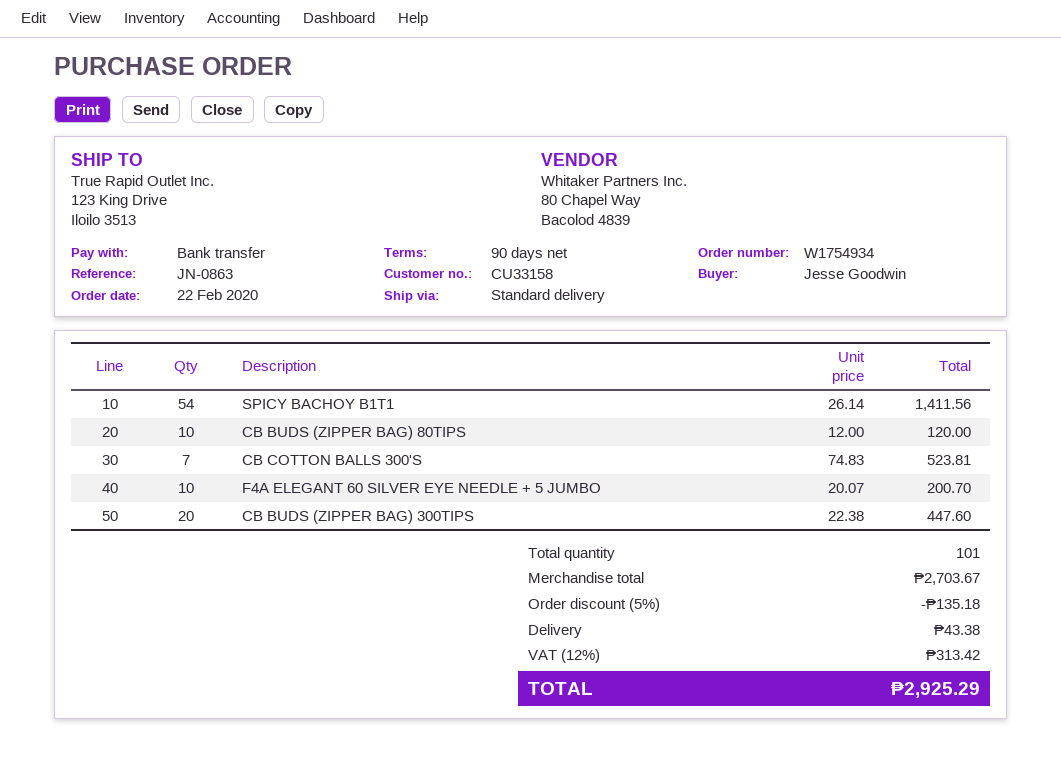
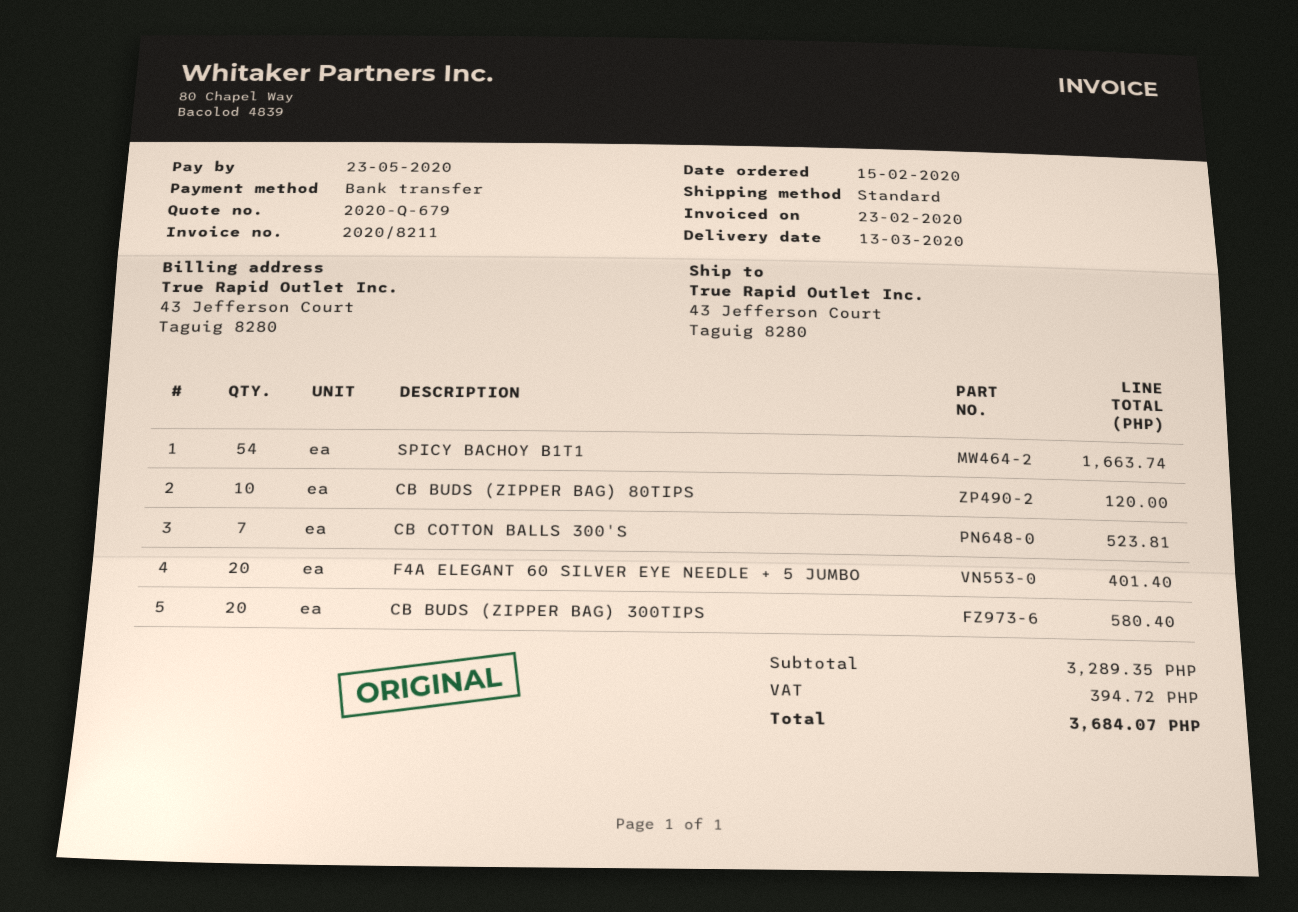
order date: 2020-02-22 -> 2020-02-15
ship to: 123 King Drive, Iloilo 3513 -> 43 Jefferson Court, Taguig 8280
SPICY BACHOY B1T1: 54 for 1411.56 -> 54 for 1663.74
F4A ELEGANT 60 SILVER EYE NEEDLE + 5 JUMBO: 10 for 200.70 -> 20 for 401.40
CB BUDS (ZIPPER BAG) 300TIPS: 20 for 447.60 -> 20 for 580.40
subtotal: 2703.67 -> 3289.35
discount: 5% = 135.18 -> none
shipping: 43.38 -> none
tax: 313.42 -> 394.72
total: 2925.29 -> 3684.07

